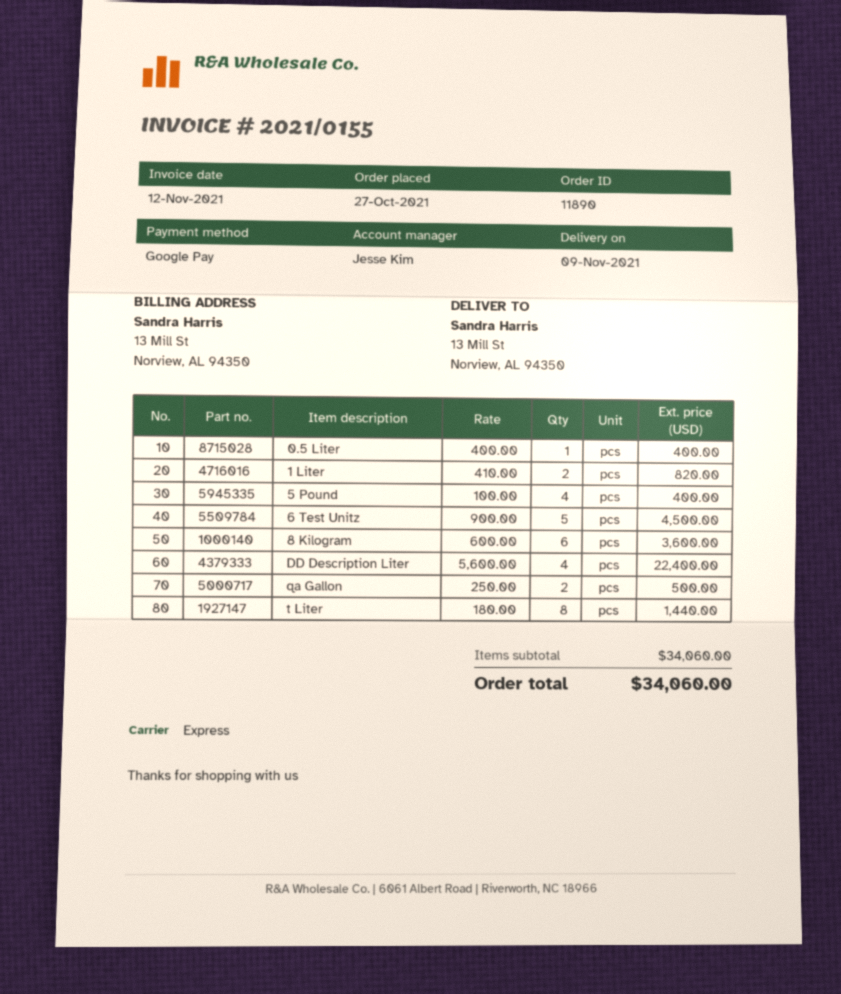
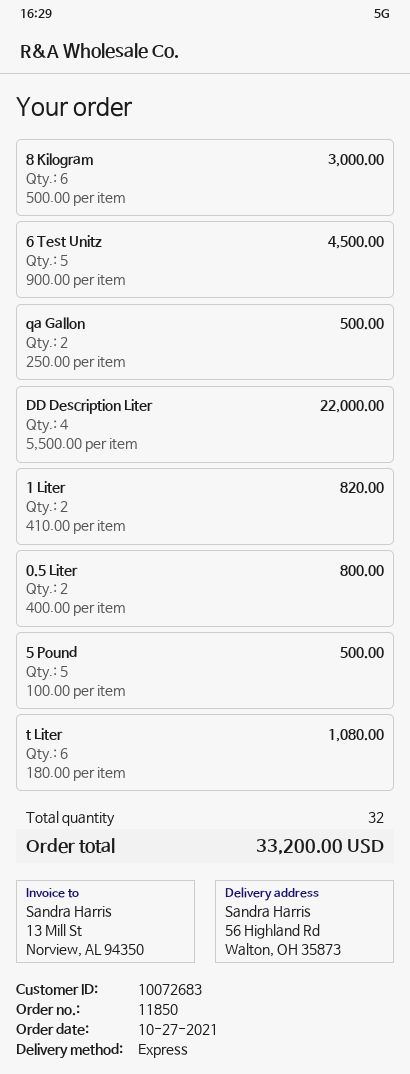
order number: 11890 -> 11850
ship to: 13 Mill St, Norview, AL 94350 -> 56 Highland Rd, Walton, OH 35873
0.5 Liter: 1 x 400.00 = 400.00 -> 2 x 400.00 = 800.00
5 Pound: 4 x 100.00 = 400.00 -> 5 x 100.00 = 500.00
8 Kilogram: 6 x 600.00 = 3600.00 -> 6 x 500.00 = 3000.00
DD Description Liter: 4 x 5600.00 = 22400.00 -> 4 x 5500.00 = 22000.00
t Liter: 8 x 180.00 = 1440.00 -> 6 x 180.00 = 1080.00
total: 34060.00 -> 33200.00

